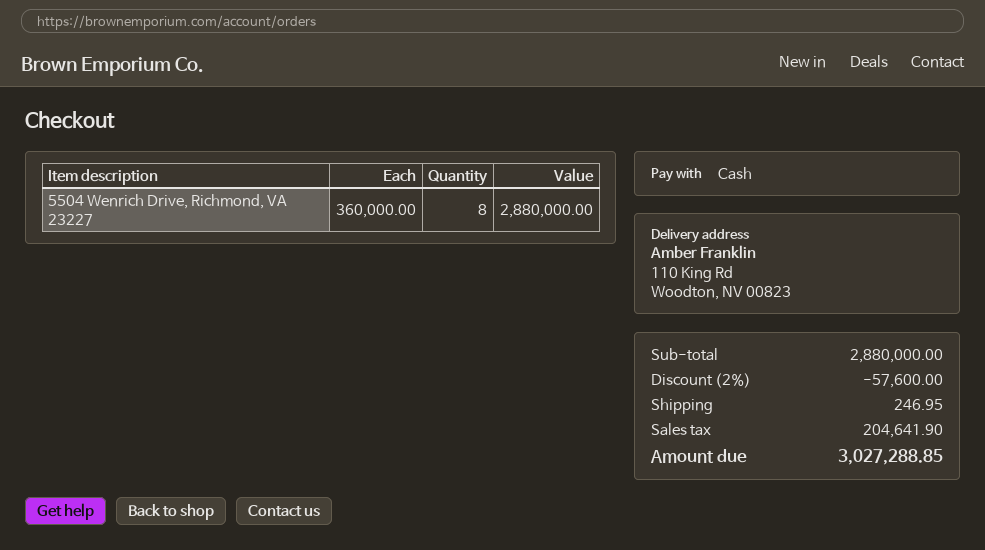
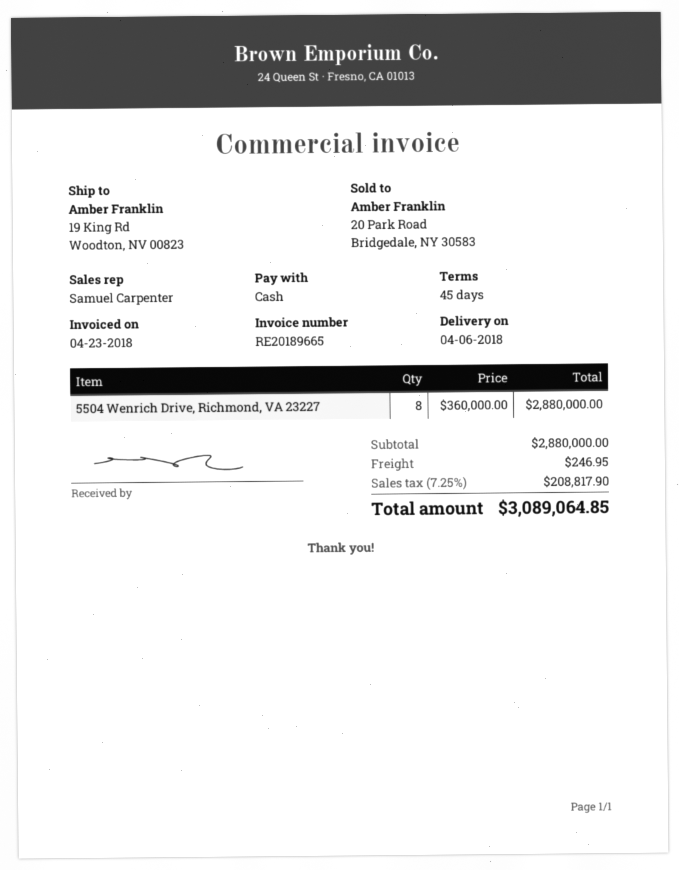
ship to: 110 King Rd, Woodton, NV 00823 -> 19 King Rd, Woodton, NV 00823
discount: 2% = 57600.00 -> none
tax: 204641.90 -> 208817.90
total: 3027288.85 -> 3089064.85

